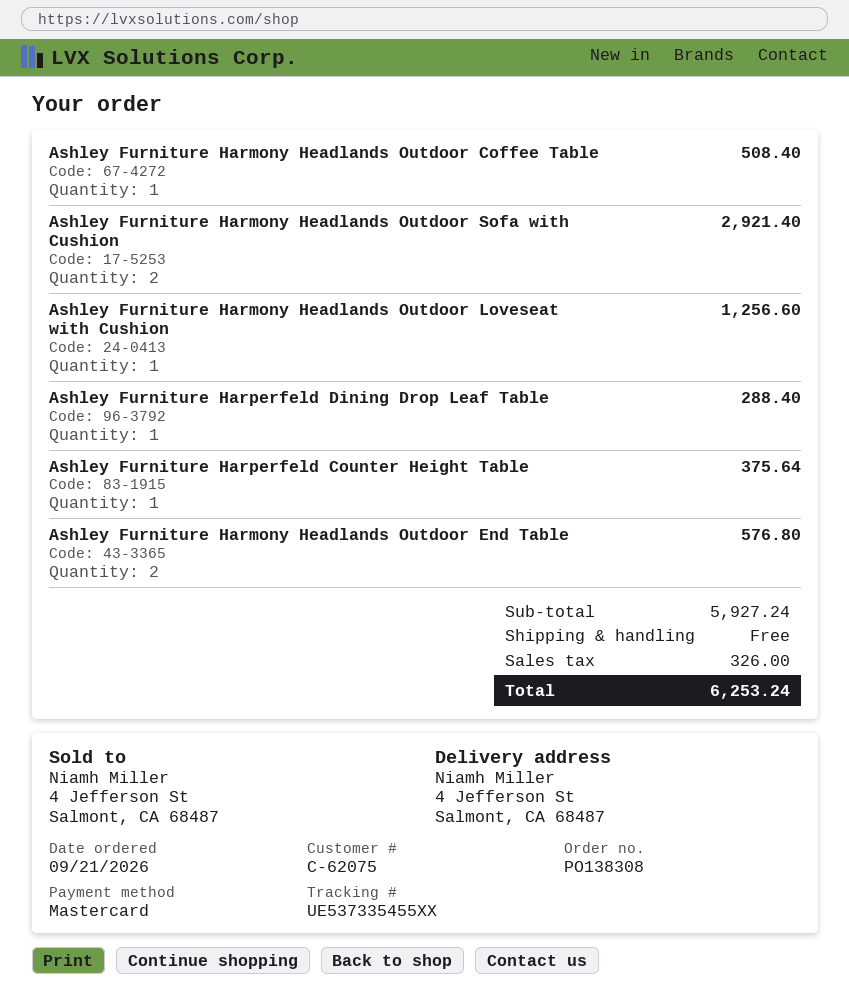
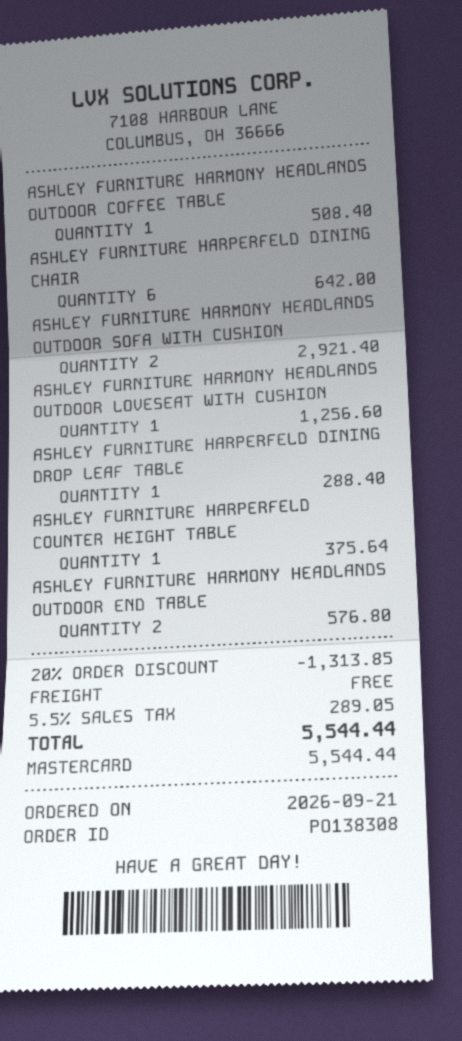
ASHLEY FURNITURE HARPERFELD DINING CHAIR: none -> 6 for 642.00
discount: none -> 20% = 1313.85
tax: 326.00 -> 289.05
total: 6253.24 -> 5544.44

